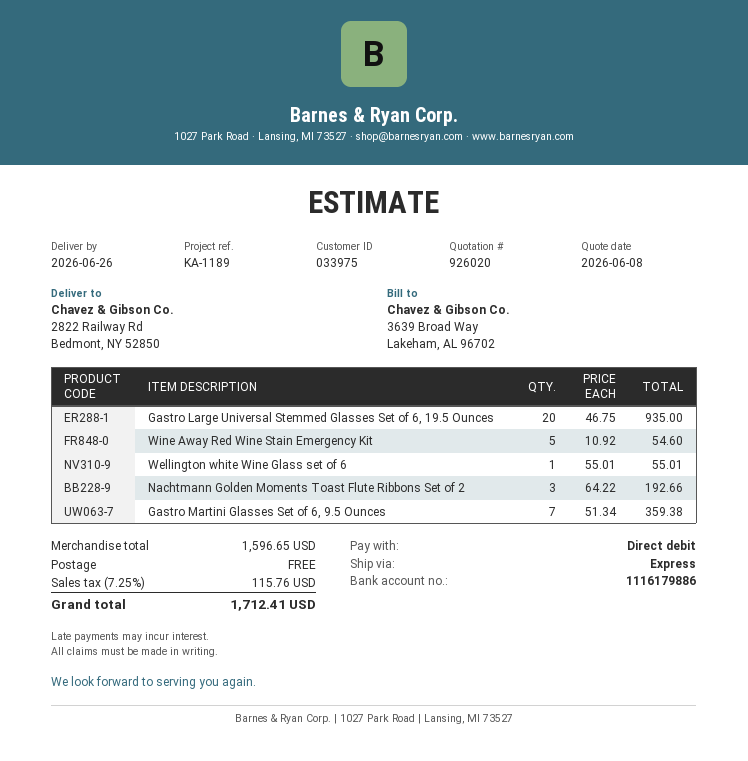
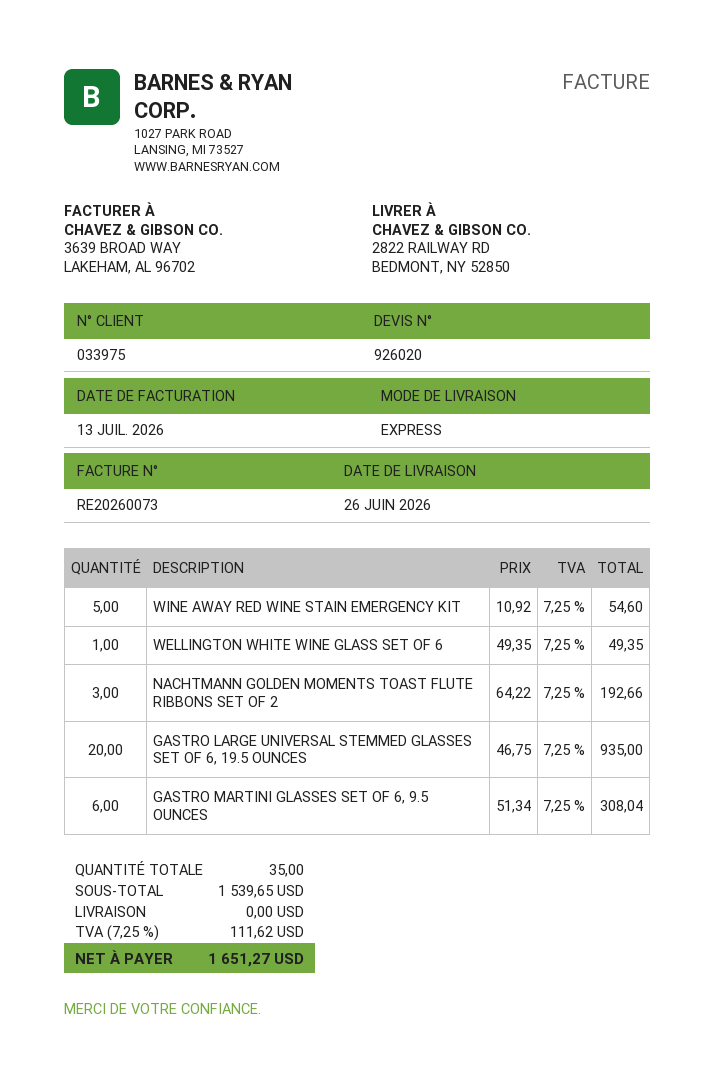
Wellington white Wine Glass set of 6: 1 x 55.01 = 55.01 -> 1 x 49.35 = 49.35
Gastro Martini Glasses Set of 6, 9.5 Ounces: 7 x 51.34 = 359.38 -> 6 x 51.34 = 308.04
subtotal: 1596.65 -> 1539.65
tax: 7.25% = 115.76 -> 7.25% = 111.62
total: 1712.41 -> 1651.27

